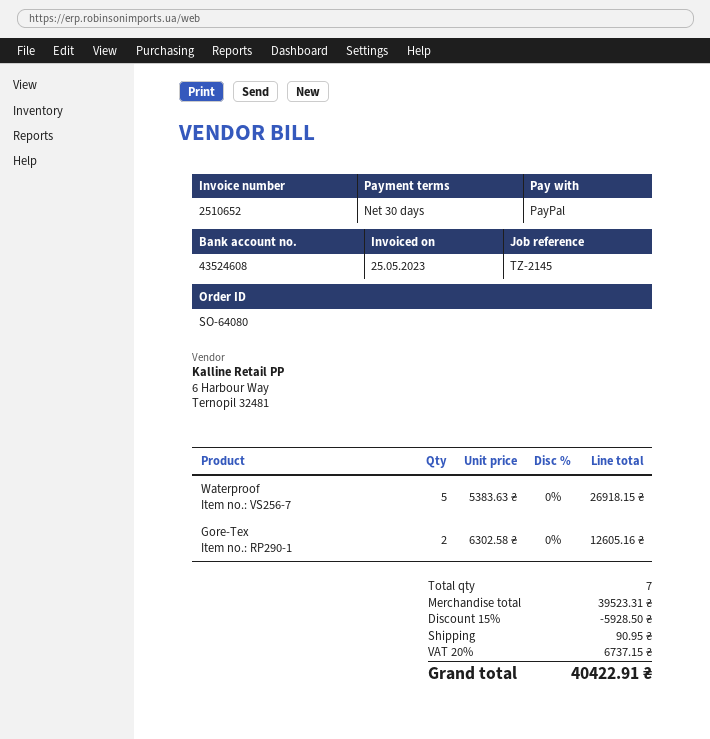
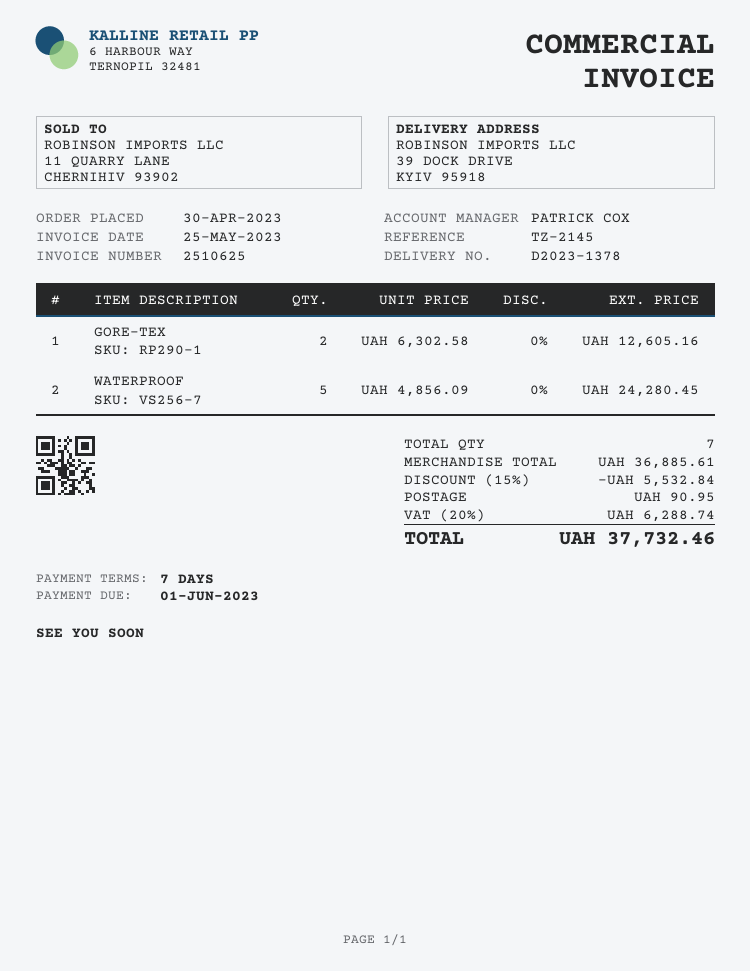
invoice number: 2510652 -> 2510625
payment terms: 30 days -> 7 days
Waterproof: 5 x 5383.63 = 26918.15 -> 5 x 4856.09 = 24280.45
subtotal: 39523.31 -> 36885.61
discount: 15% = 5928.50 -> 15% = 5532.84
tax: 20% = 6737.15 -> 20% = 6288.74
total: 40422.91 -> 37732.46

